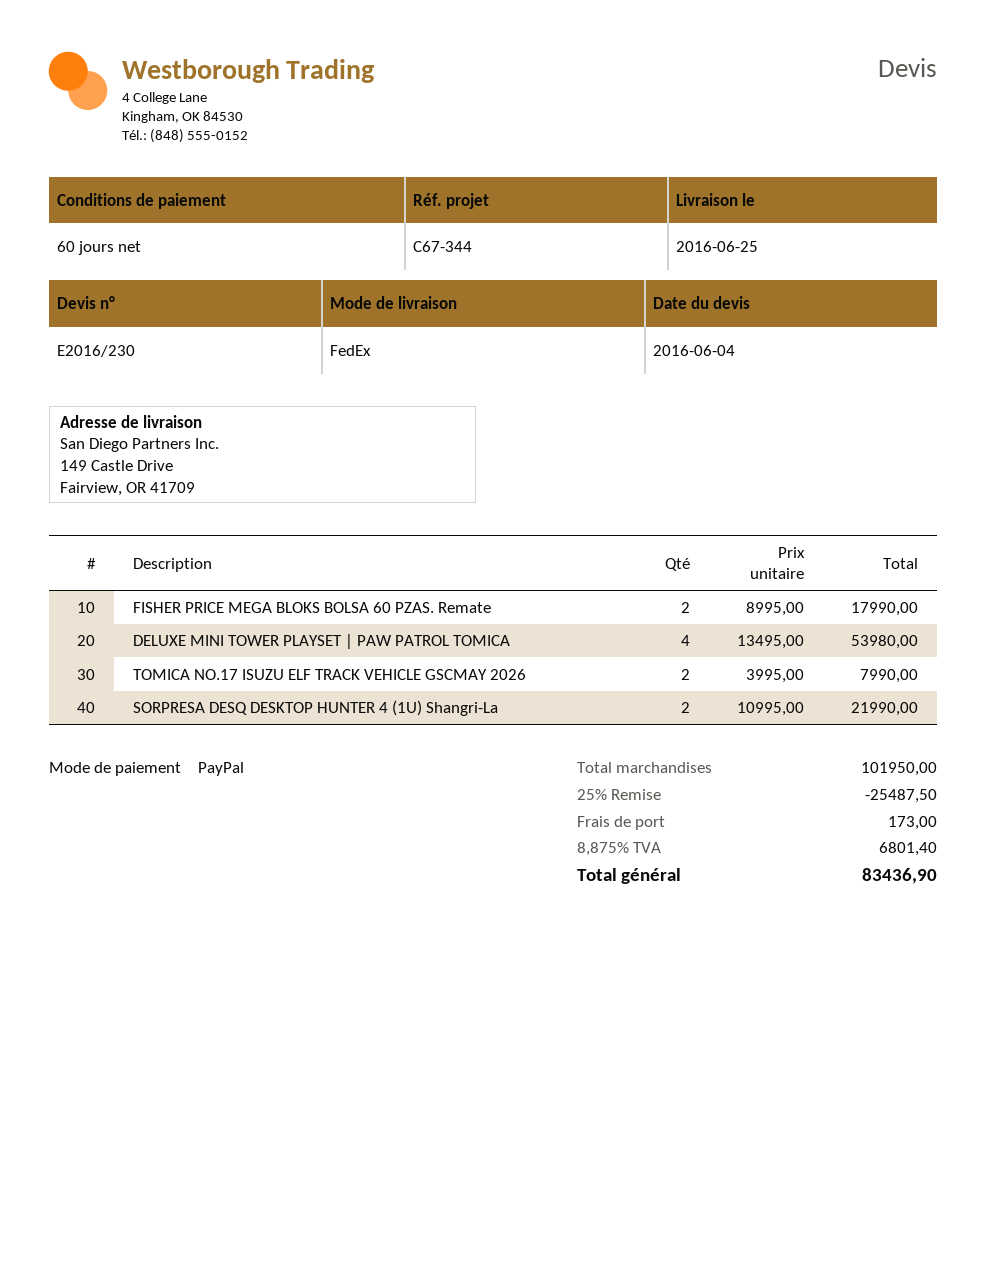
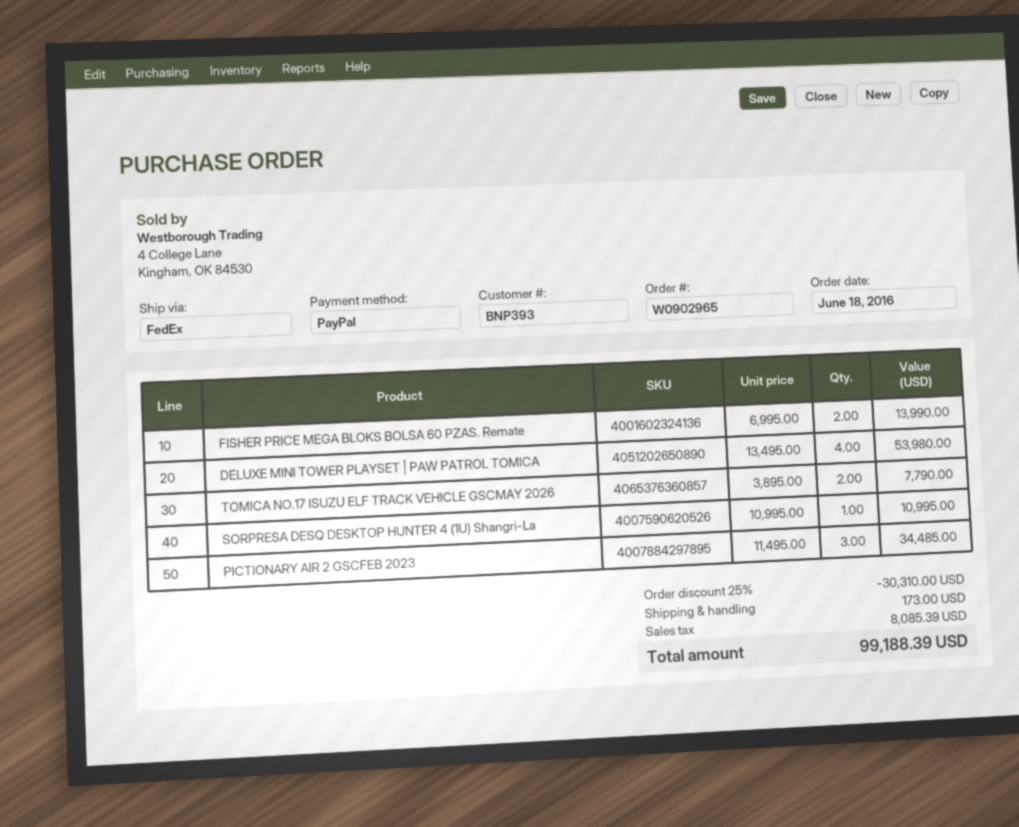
FISHER PRICE MEGA BLOKS BOLSA 60 PZAS. Remate: 2 x 8995.00 = 17990.00 -> 2 x 6995.00 = 13990.00
TOMICA NO.17 ISUZU ELF TRACK VEHICLE GSCMAY 2026: 2 x 3995.00 = 7990.00 -> 2 x 3895.00 = 7790.00
SORPRESA DESQ DESKTOP HUNTER 4 (1U) Shangri-La: 2 x 10995.00 = 21990.00 -> 1 x 10995.00 = 10995.00
PICTIONARY AIR 2 GSCFEB 2023: none -> 3 x 11495.00 = 34485.00
discount: 25% = 25487.50 -> 25% = 30310.00
tax: 6801.40 -> 8085.39
total: 83436.90 -> 99188.39

